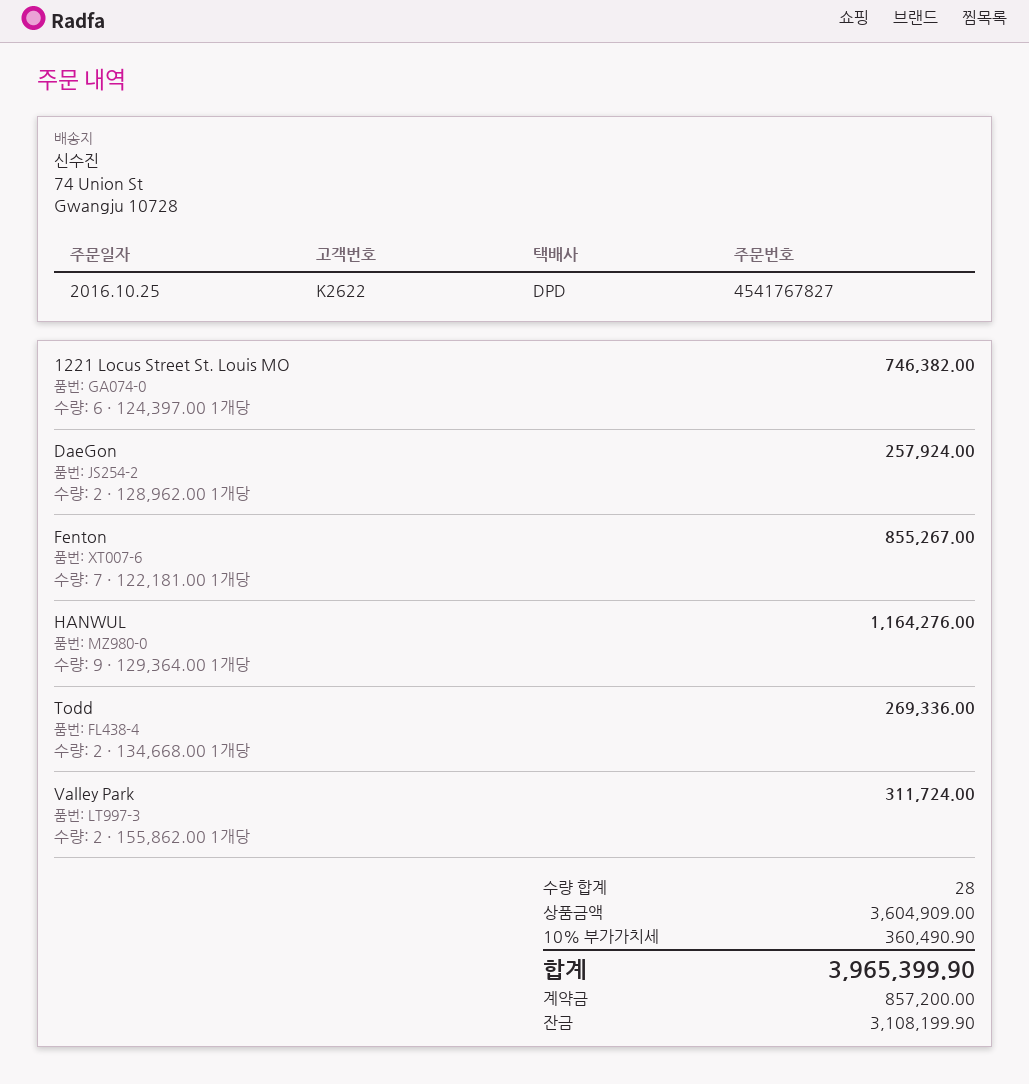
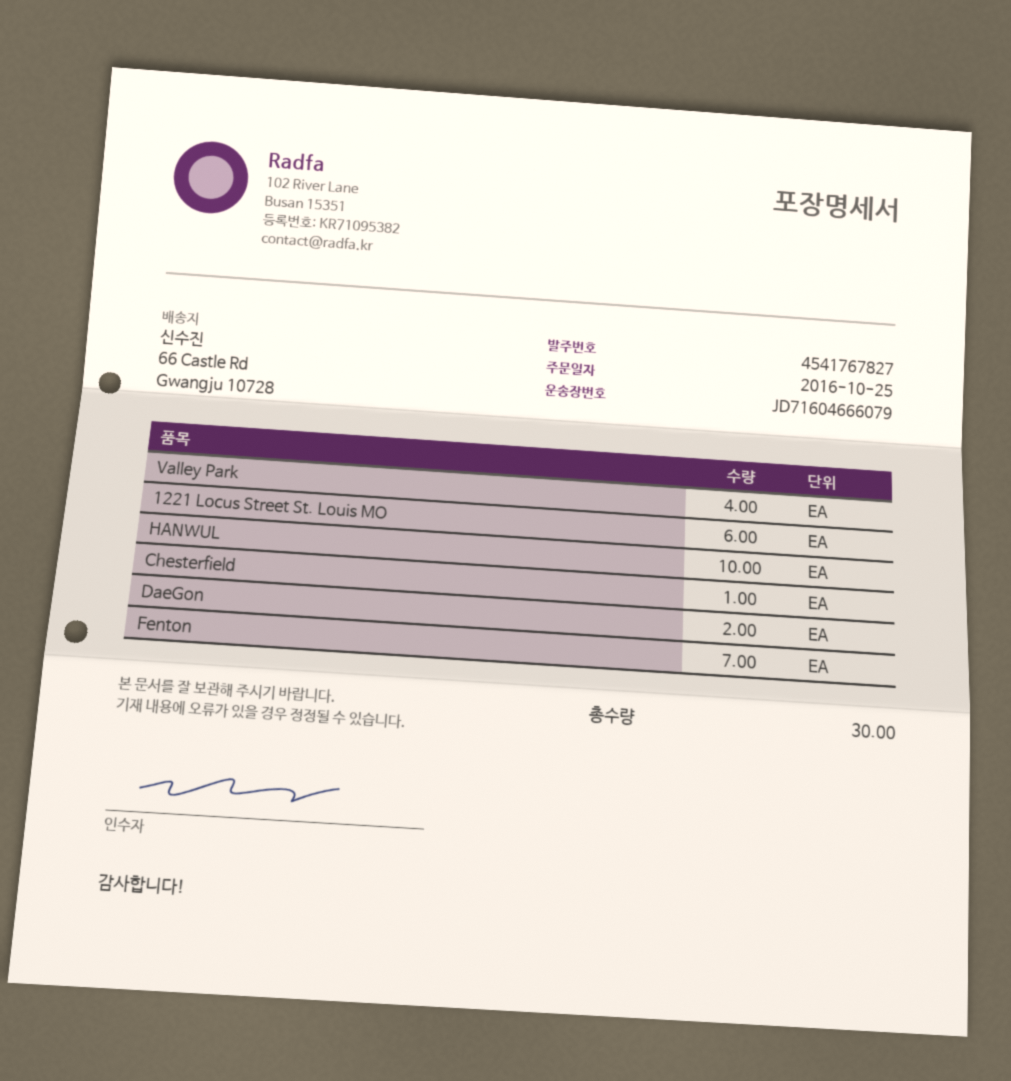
ship to: 74 Union St, Gwangju 10728 -> 66 Castle Rd, Gwangju 10728
HANWUL: 9 -> 10
Todd: 2 -> none
Valley Park: 2 -> 4
Chesterfield: none -> 1
total quantity: 28 -> 30

